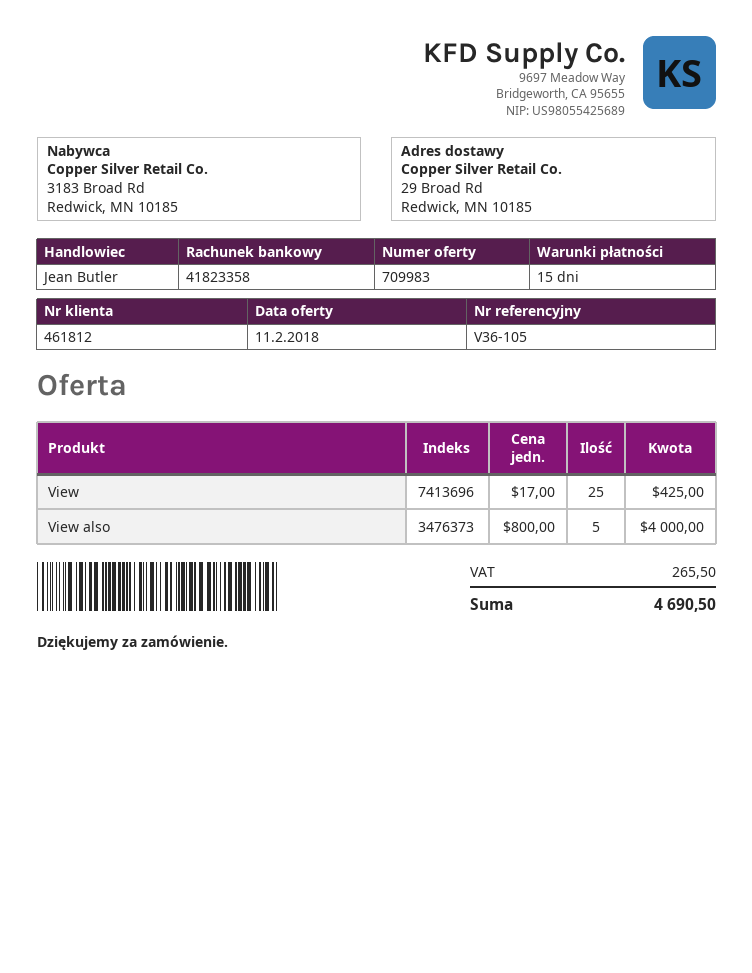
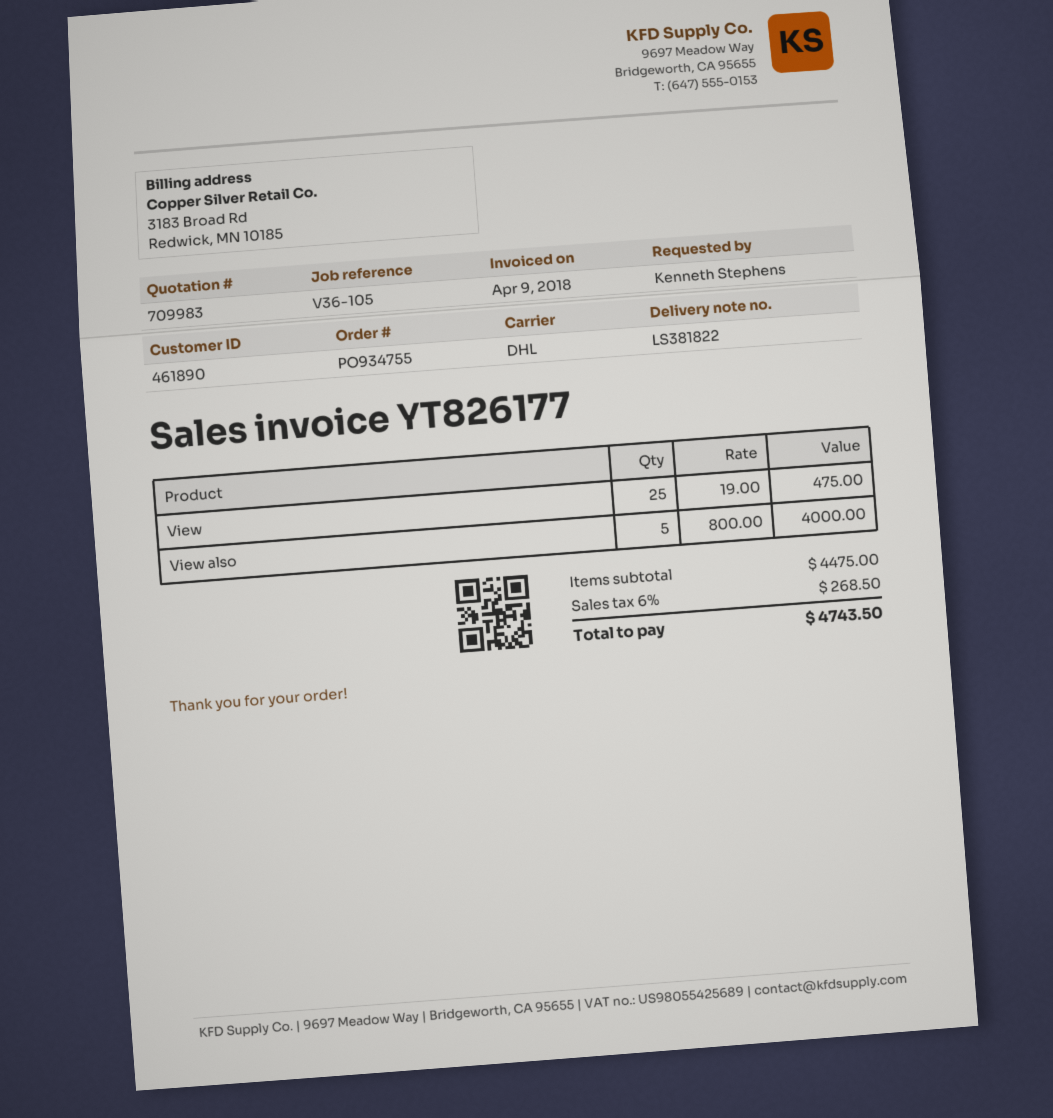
customer number: 461812 -> 461890
View: 25 x 17.00 = 425.00 -> 25 x 19.00 = 475.00
tax: 265.50 -> 268.50
total: 4690.50 -> 4743.50

